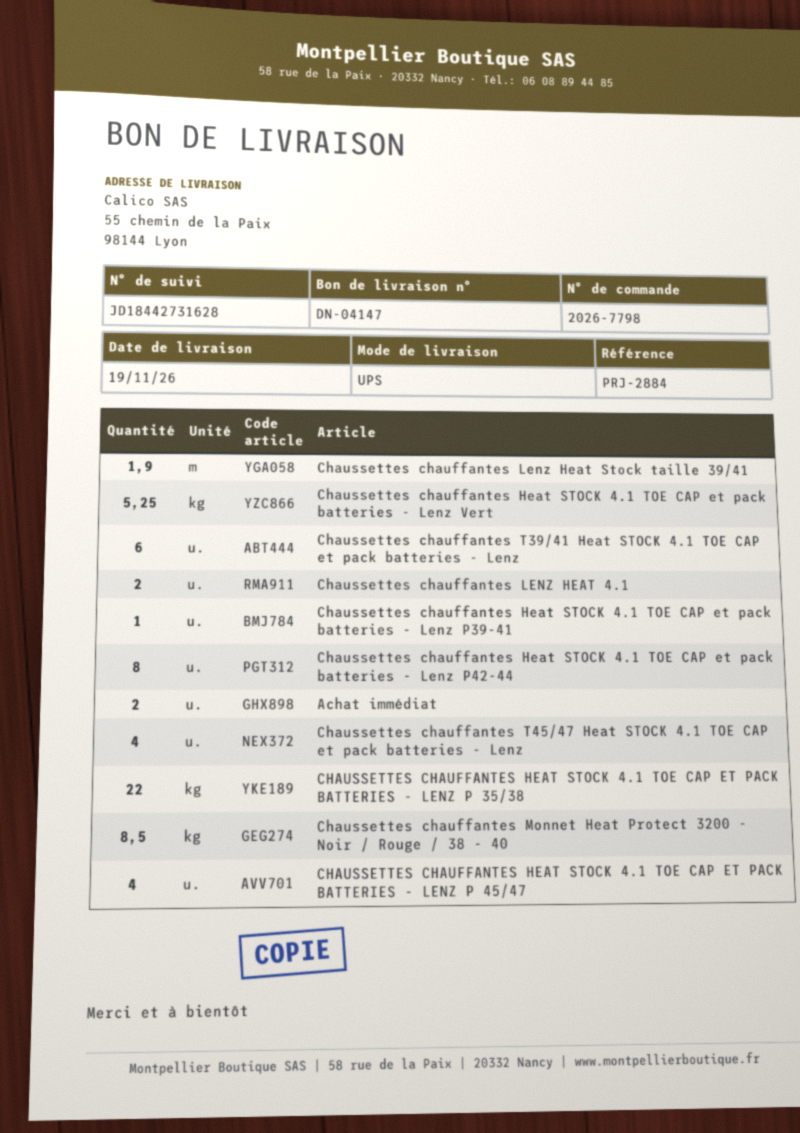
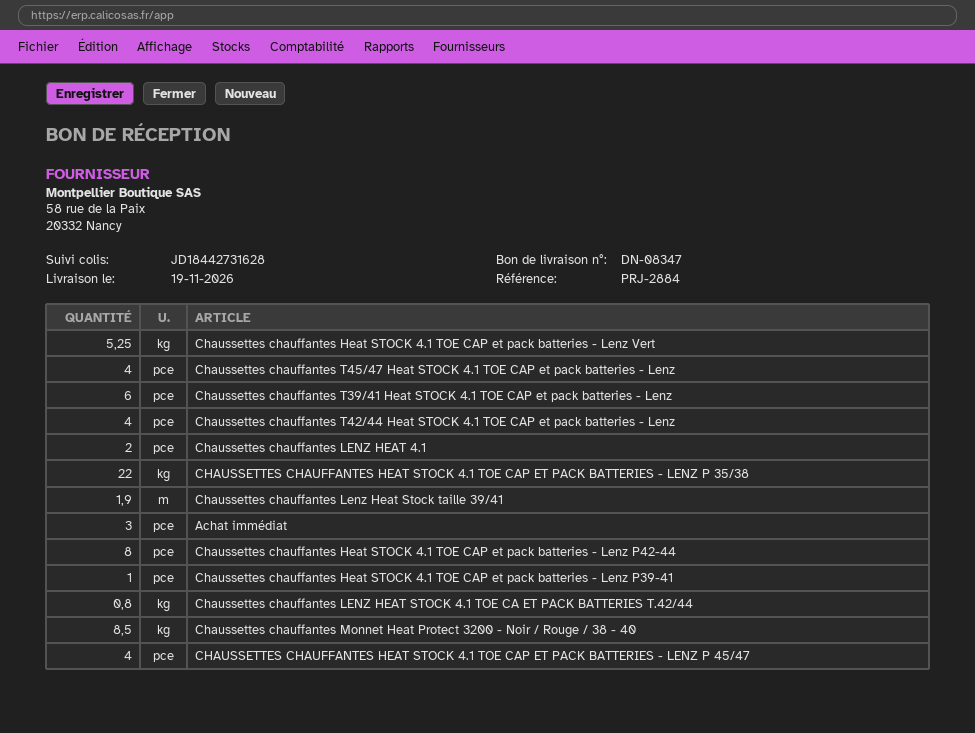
delivery note number: DN-04147 -> DN-08347
Achat immédiat: 2 -> 3
Chaussettes chauffantes T42/44 Heat STOCK 4.1 TOE CAP et pack batteries - Lenz: none -> 4
Chaussettes chauffantes LENZ HEAT STOCK 4.1 TOE CA ET PACK BATTERIES T.42/44: none -> 0.8

